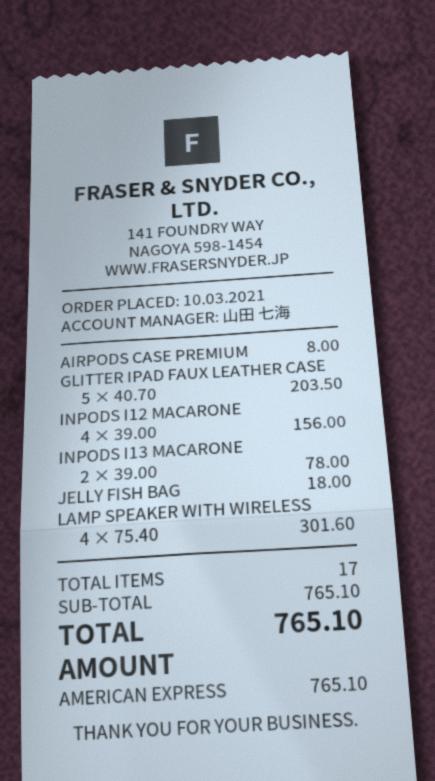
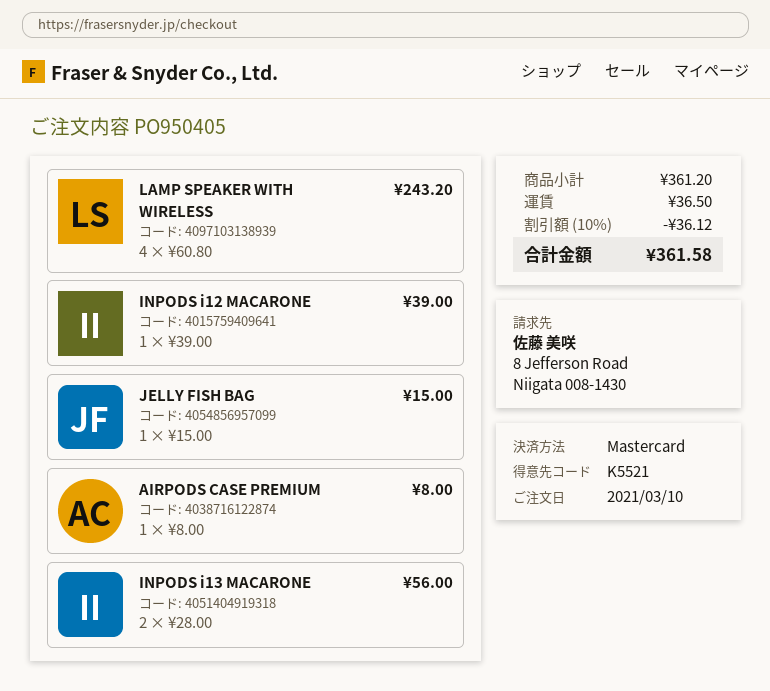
payment method: American Express -> Mastercard
GLITTER IPAD FAUX LEATHER CASE: 5 x 40.70 = 203.50 -> none
INPODS I12 MACARONE: 4 x 39.00 = 156.00 -> 1 x 39.00 = 39.00
INPODS I13 MACARONE: 2 x 39.00 = 78.00 -> 2 x 28.00 = 56.00
JELLY FISH BAG: 1 x 18.00 = 18.00 -> 1 x 15.00 = 15.00
LAMP SPEAKER WITH WIRELESS: 4 x 75.40 = 301.60 -> 4 x 60.80 = 243.20
subtotal: 765.10 -> 361.20
discount: none -> 10% = 36.12
shipping: none -> 36.50
total: 765.10 -> 361.58

